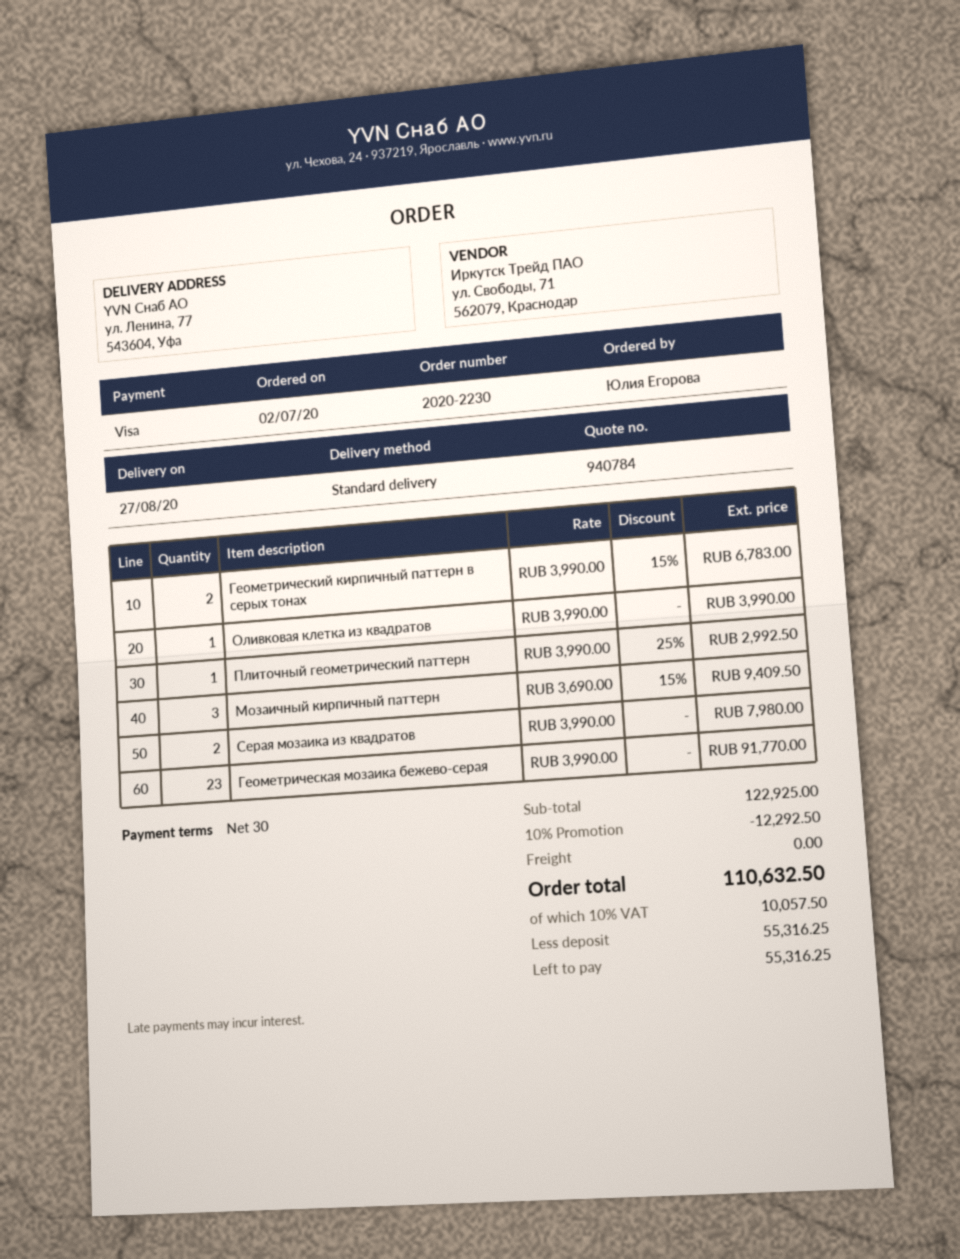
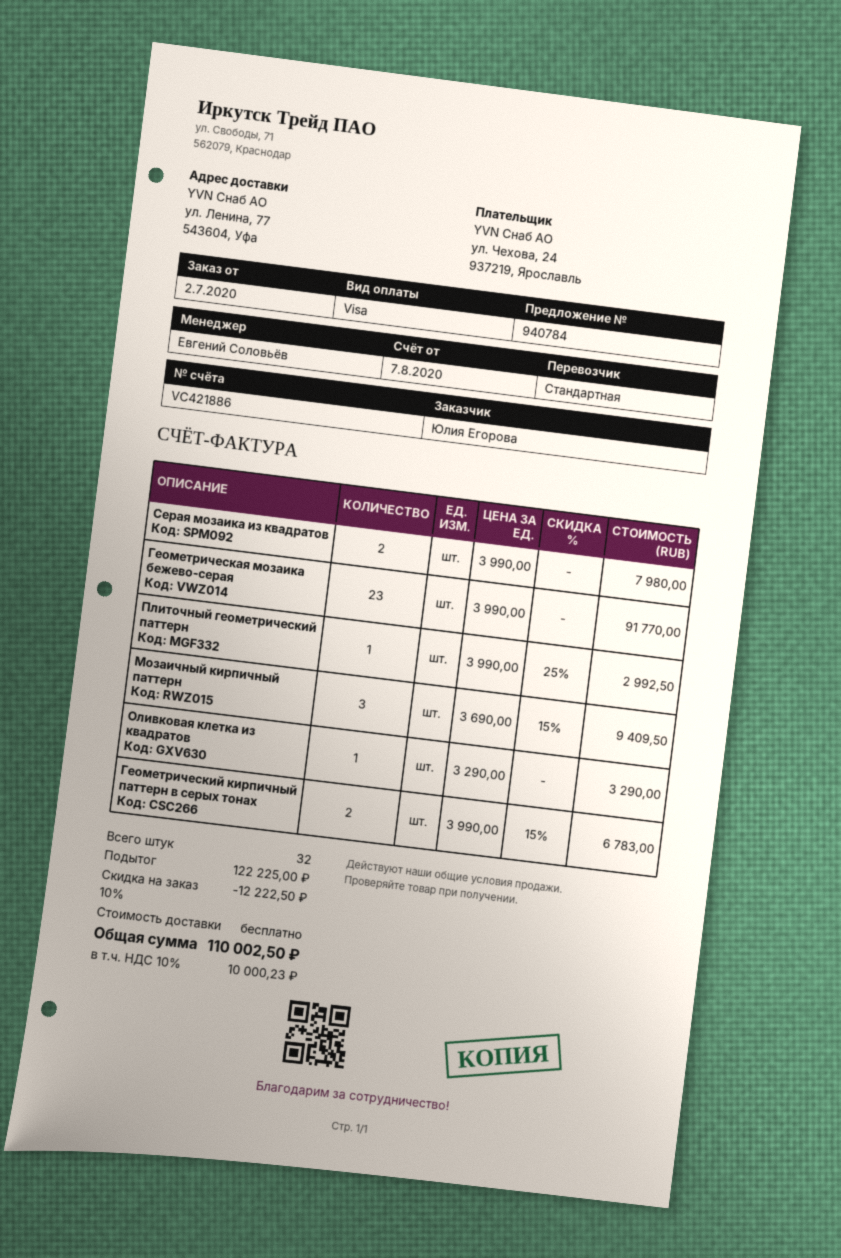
Оливковая клетка из квадратов: 1 x 3990.00 = 3990.00 -> 1 x 3290.00 = 3290.00
subtotal: 122925.00 -> 122225.00
discount: 10% = 12292.50 -> 10% = 12222.50
tax: 10% = 10057.50 -> 10% = 10000.23
total: 110632.50 -> 110002.50

